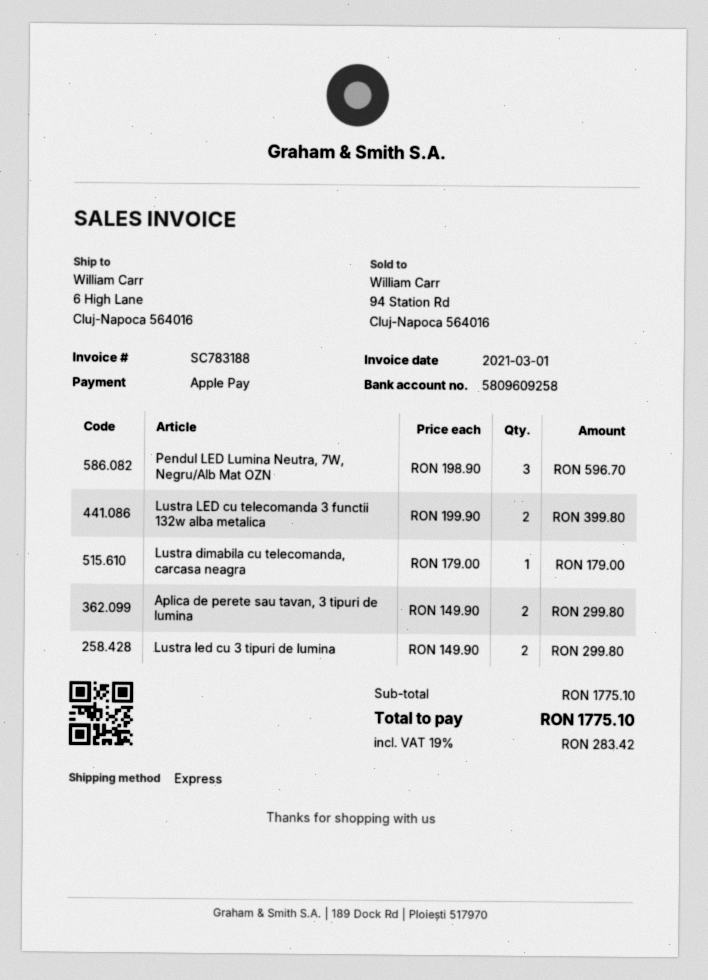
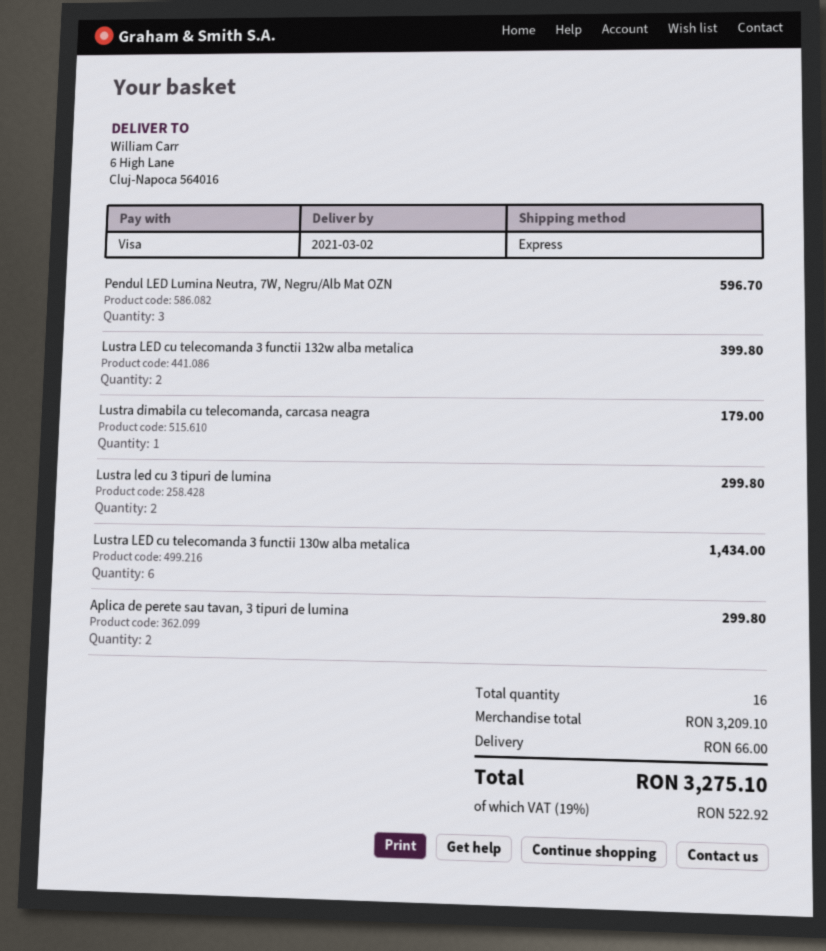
payment method: Apple Pay -> Visa
Lustra LED cu telecomanda 3 functii 130w alba metalica: none -> 6 for 1434.00
subtotal: 1775.10 -> 3209.10
shipping: none -> 66.00
tax: 19% = 283.42 -> 19% = 522.92
total: 1775.10 -> 3275.10

